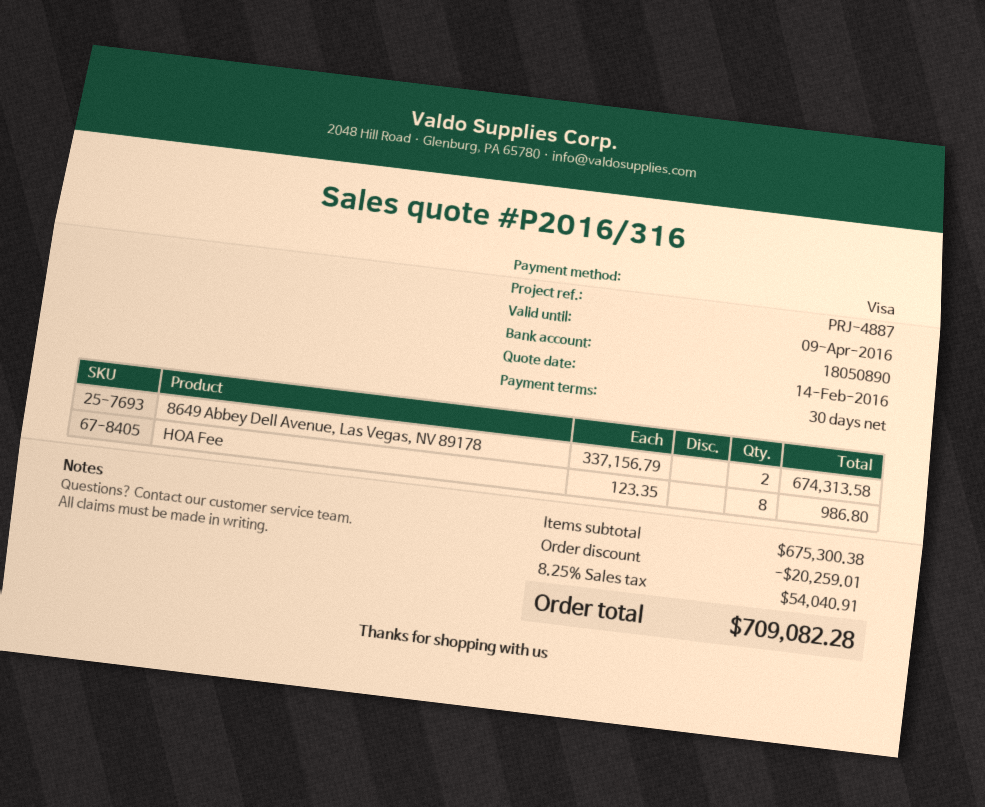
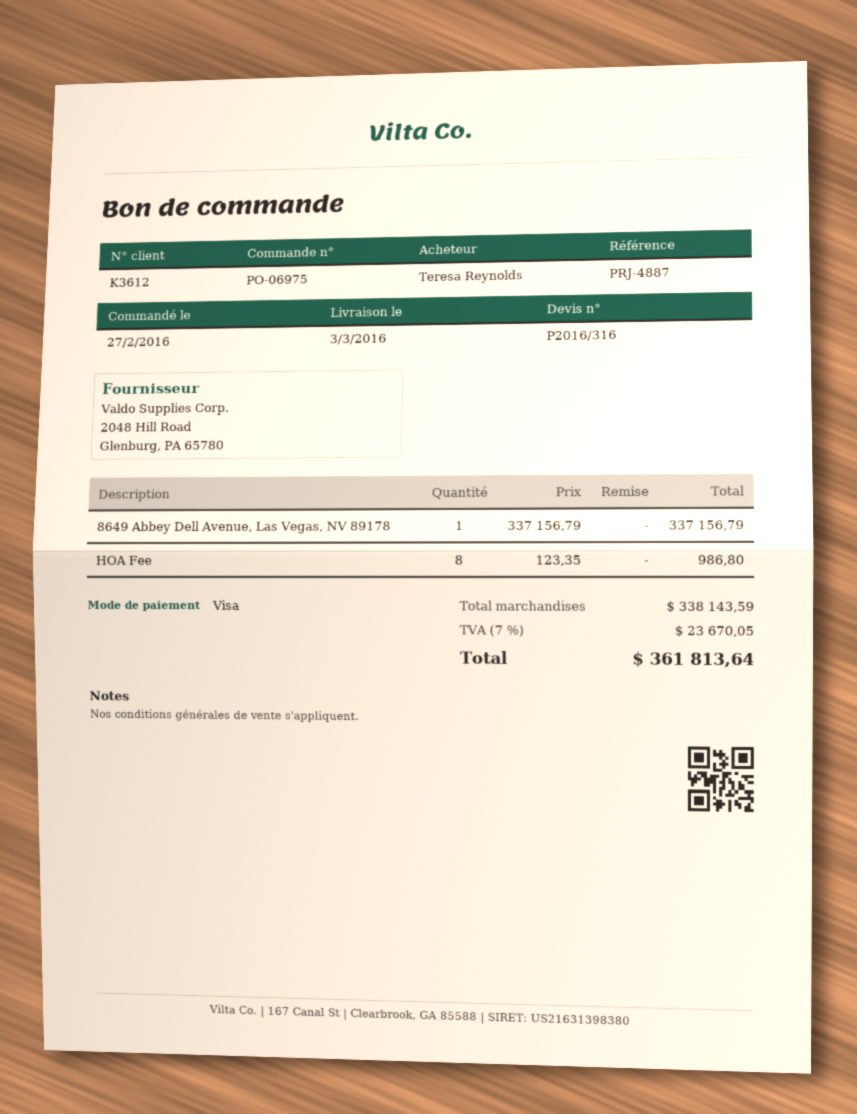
8649 Abbey Dell Avenue, Las Vegas, NV 89178: 2 x 337156.79 = 674313.58 -> 1 x 337156.79 = 337156.79
subtotal: 675300.38 -> 338143.59
discount: 20259.01 -> none
tax: 8.25% = 54040.91 -> 7% = 23670.05
total: 709082.28 -> 361813.64

